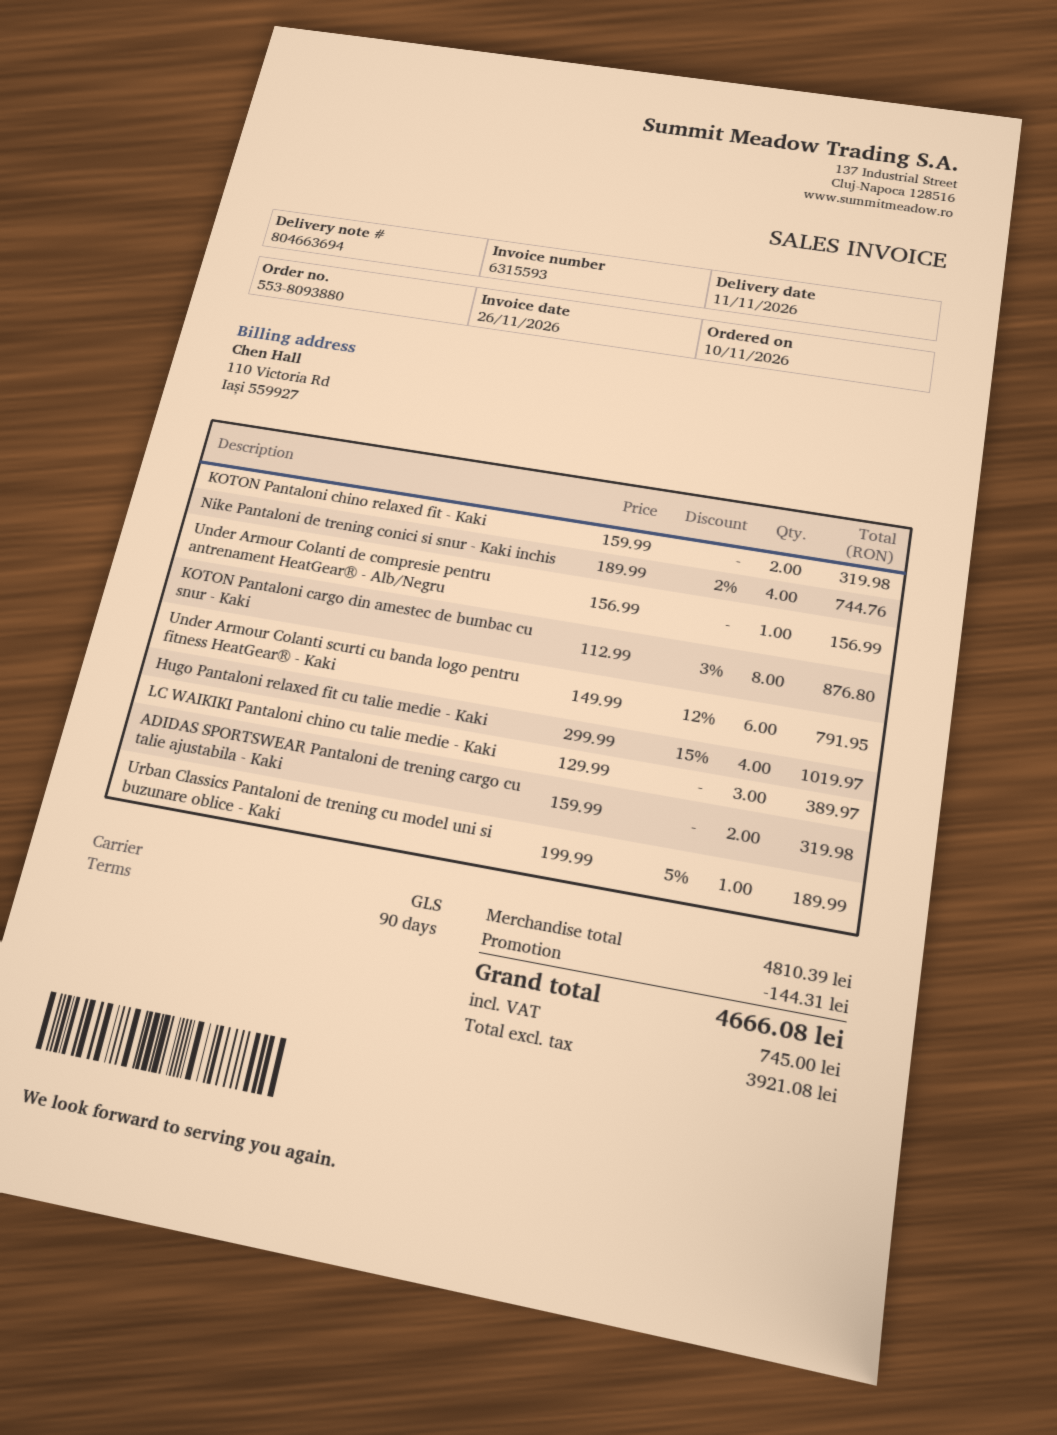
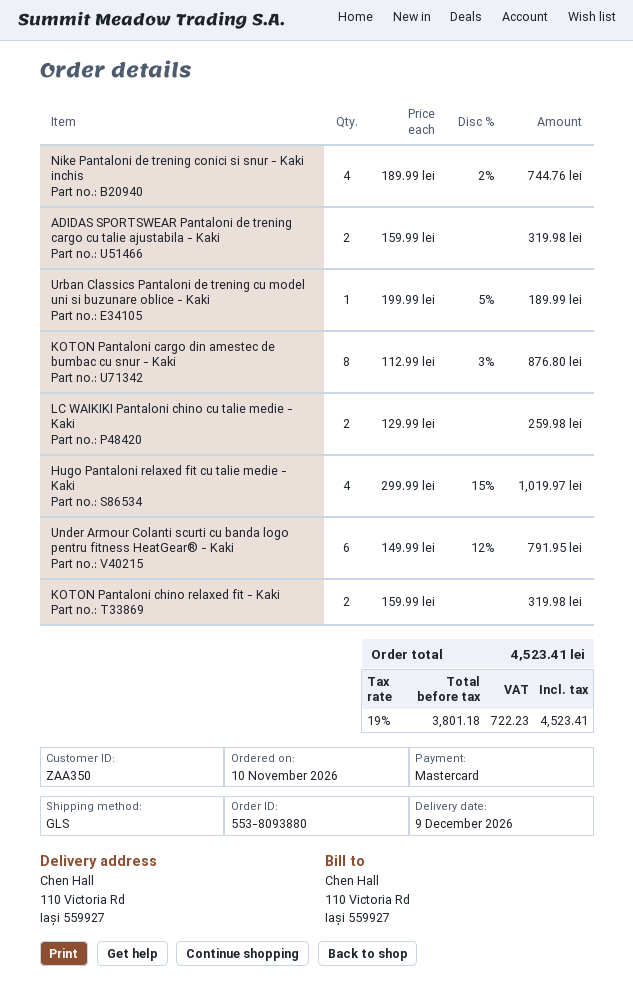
delivery date: 2026-11-11 -> 2026-12-09
Under Armour Colanti de compresie pentru antrenament HeatGear® - Alb/Negru: 1 x 156.99 = 156.99 -> none
LC WAIKIKI Pantaloni chino cu talie medie - Kaki: 3 x 129.99 = 389.97 -> 2 x 129.99 = 259.98
discount: 144.31 -> none
net: 3921.08 -> 3801.18
tax: 745.00 -> 722.23
total: 4666.08 -> 4523.41

